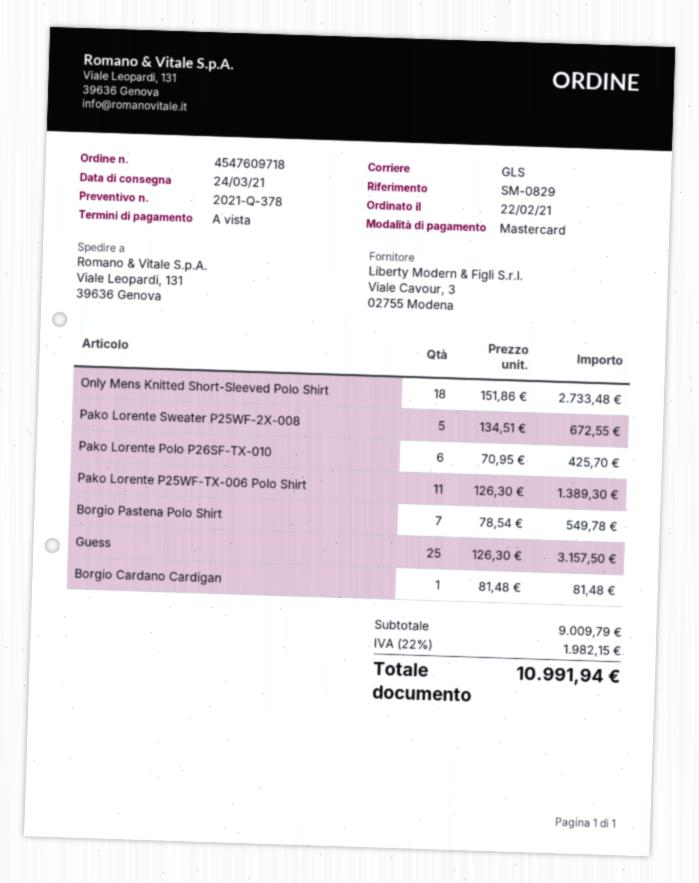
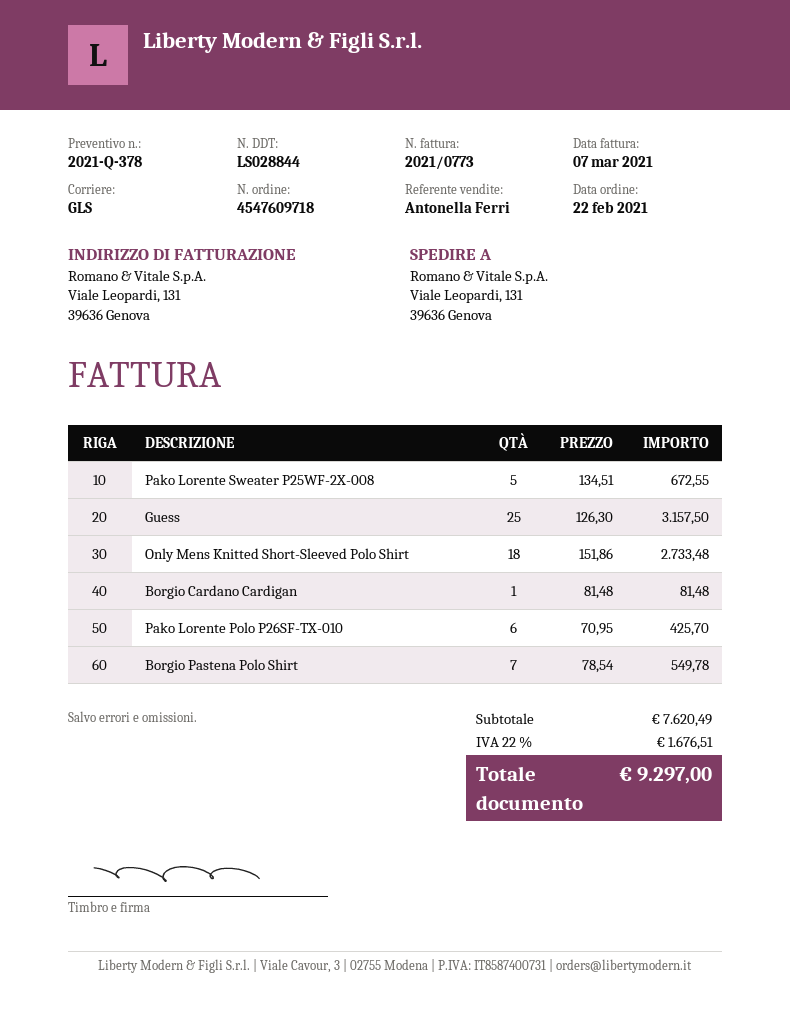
Pako Lorente P25WF-TX-006 Polo Shirt: 11 x 126.30 = 1389.30 -> none
subtotal: 9009.79 -> 7620.49
tax: 22% = 1982.15 -> 22% = 1676.51
total: 10991.94 -> 9297.00

